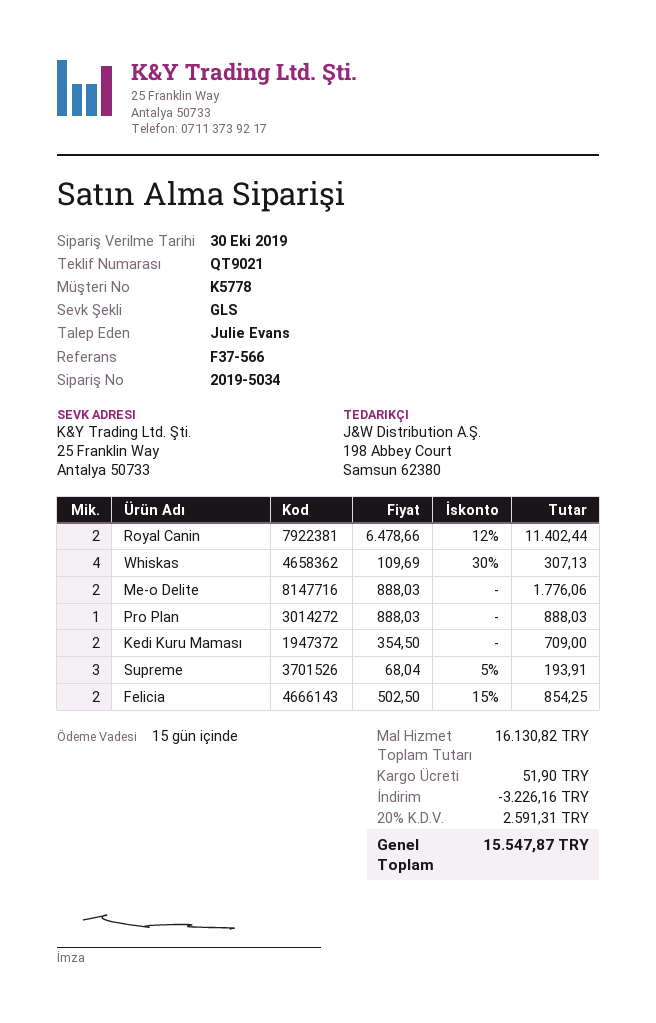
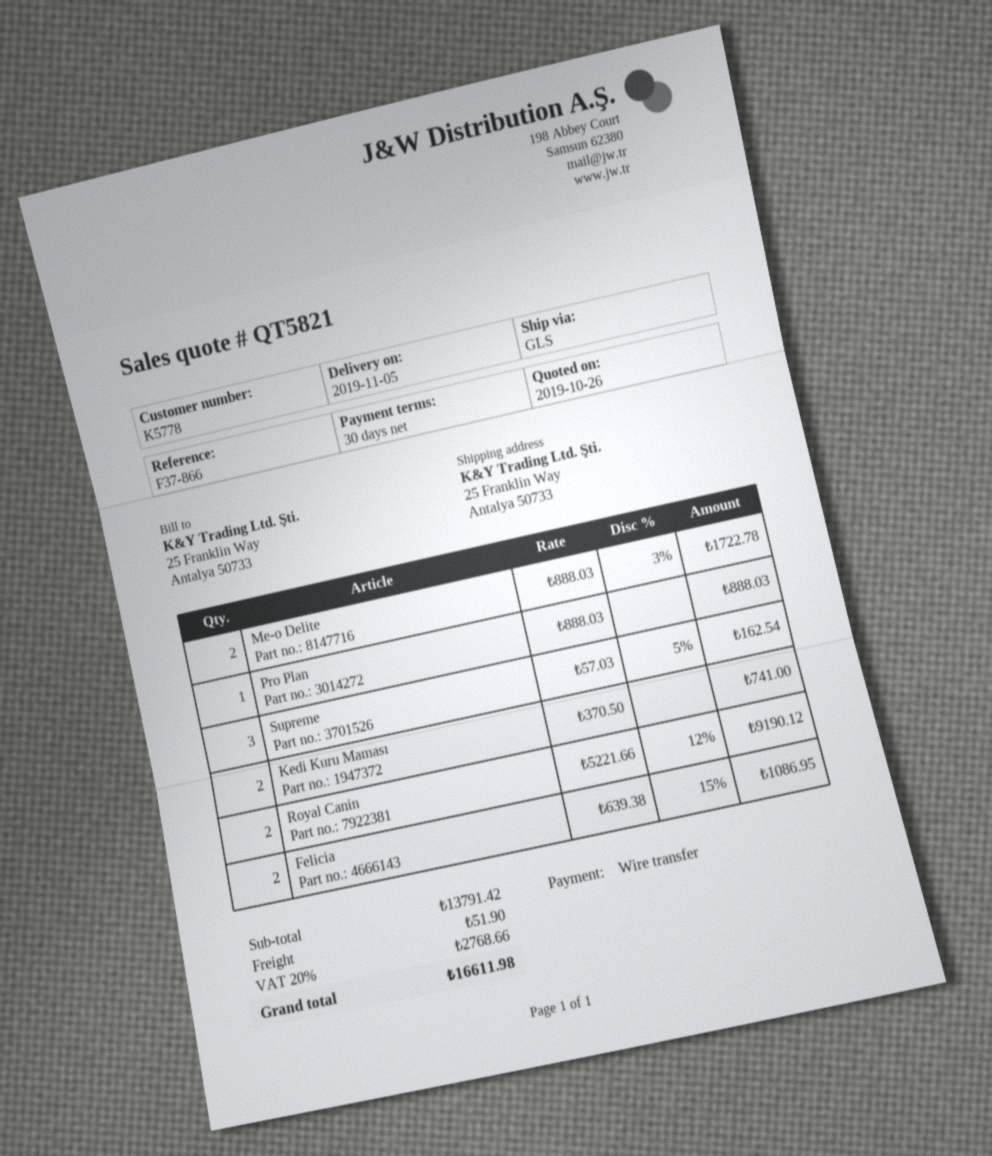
quote number: QT9021 -> QT5821
payment terms: 15 days -> 30 days
reference: F37-566 -> F37-866
Royal Canin: 2 x 6478.66 - 12% = 11402.44 -> 2 x 5221.66 - 12% = 9190.12
Whiskas: 4 x 109.69 - 30% = 307.13 -> none
Me-o Delite: 2 x 888.03 = 1776.06 -> 2 x 888.03 - 3% = 1722.78
Kedi Kuru Maması: 2 x 354.50 = 709.00 -> 2 x 370.50 = 741.00
Supreme: 3 x 68.04 - 5% = 193.91 -> 3 x 57.03 - 5% = 162.54
Felicia: 2 x 502.50 - 15% = 854.25 -> 2 x 639.38 - 15% = 1086.95
subtotal: 16130.82 -> 13791.42
discount: 3226.16 -> none
tax: 20% = 2591.31 -> 20% = 2768.66
total: 15547.87 -> 16611.98

